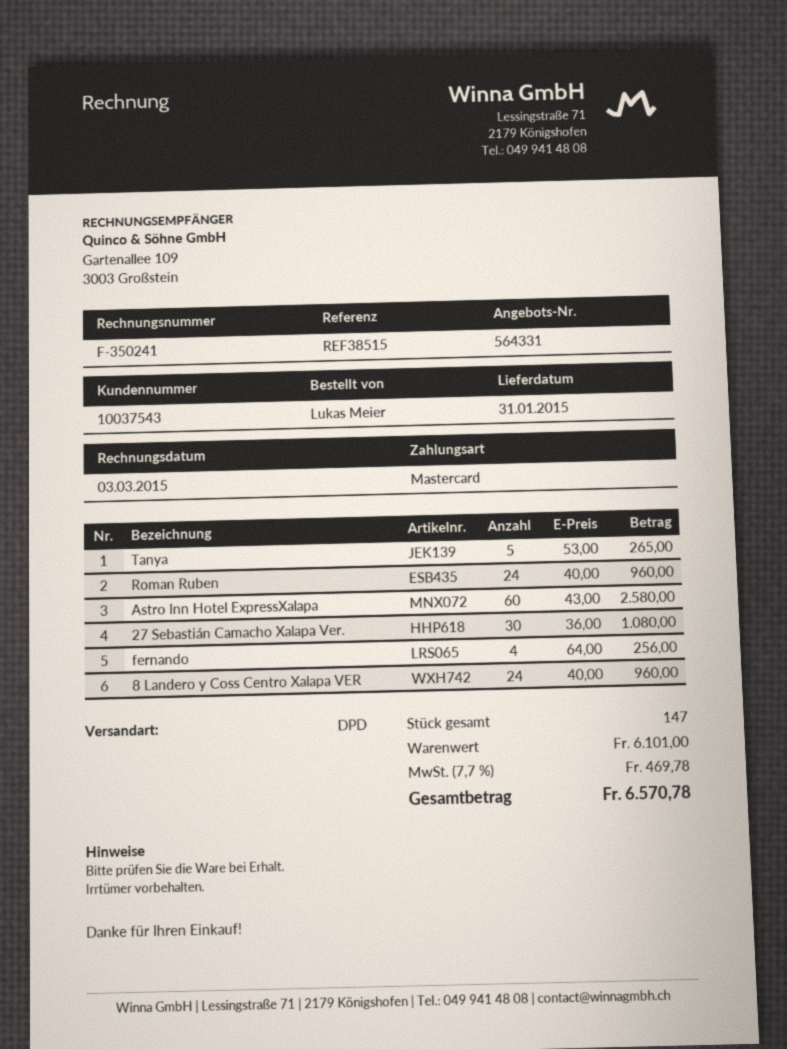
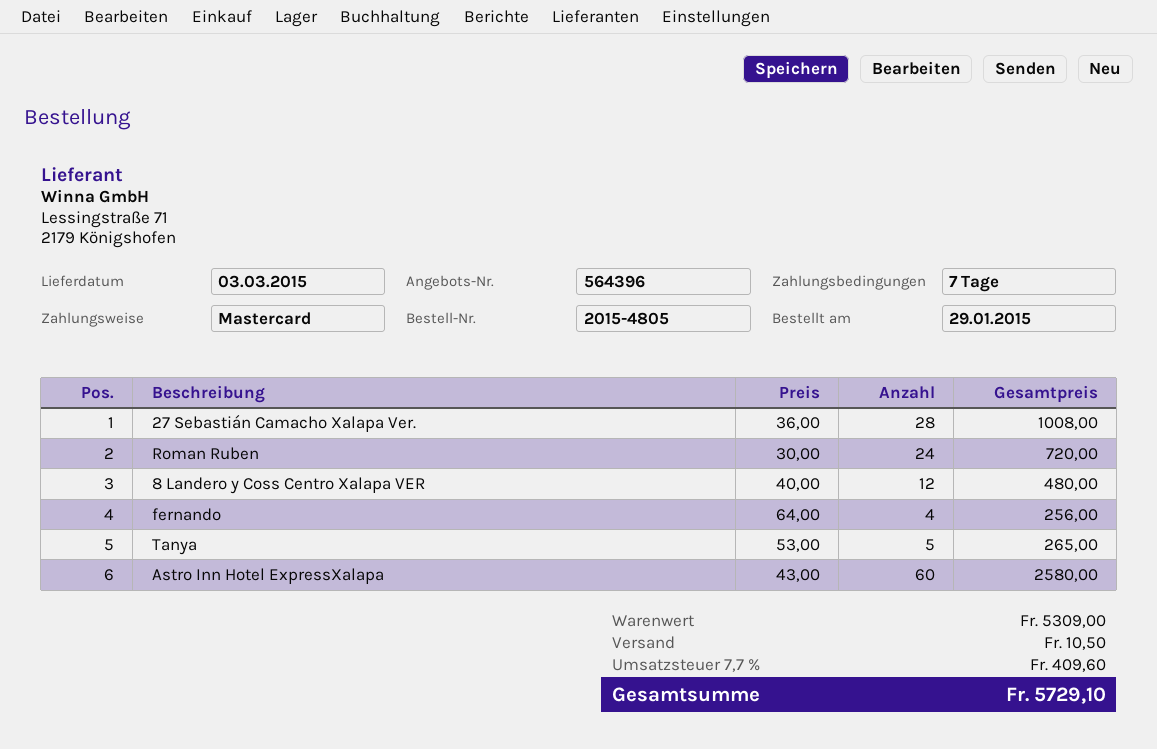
quote number: 564331 -> 564396
delivery date: 2015-01-31 -> 2015-03-03
Roman Ruben: 24 x 40.00 = 960.00 -> 24 x 30.00 = 720.00
27 Sebastián Camacho Xalapa Ver.: 30 x 36.00 = 1080.00 -> 28 x 36.00 = 1008.00
8 Landero y Coss Centro Xalapa VER: 24 x 40.00 = 960.00 -> 12 x 40.00 = 480.00
subtotal: 6101.00 -> 5309.00
shipping: none -> 10.50
tax: 7.7% = 469.78 -> 7.7% = 409.60
total: 6570.78 -> 5729.10

